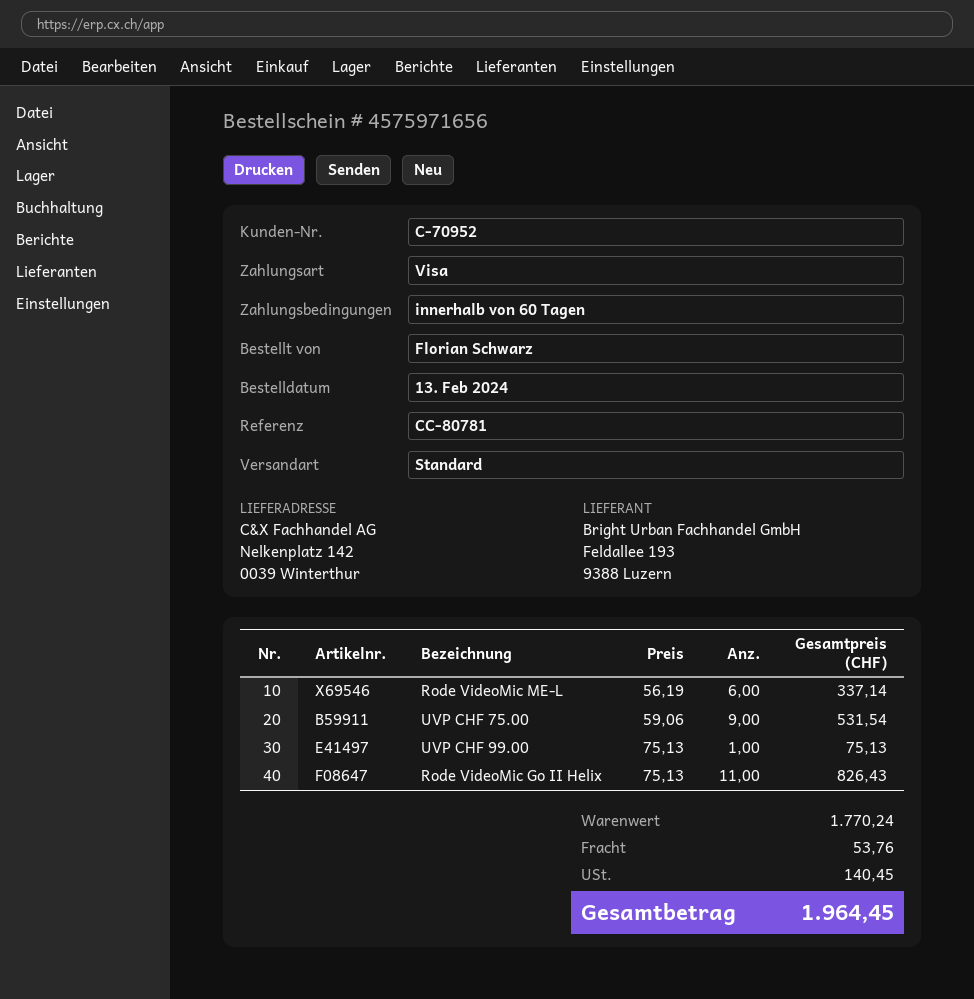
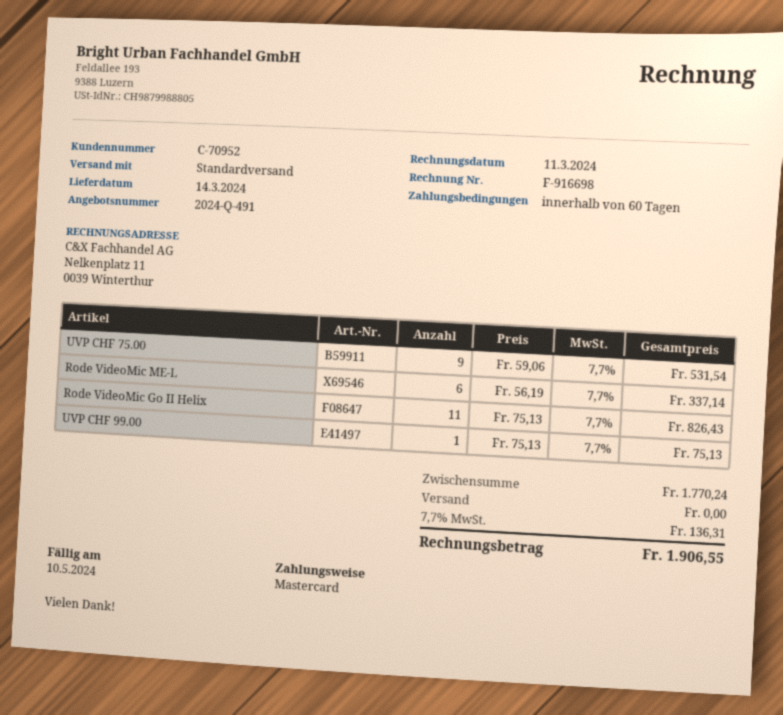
payment method: Visa -> Mastercard
shipping: 53.76 -> 0.00
tax: 140.45 -> 136.31
total: 1964.45 -> 1906.55

